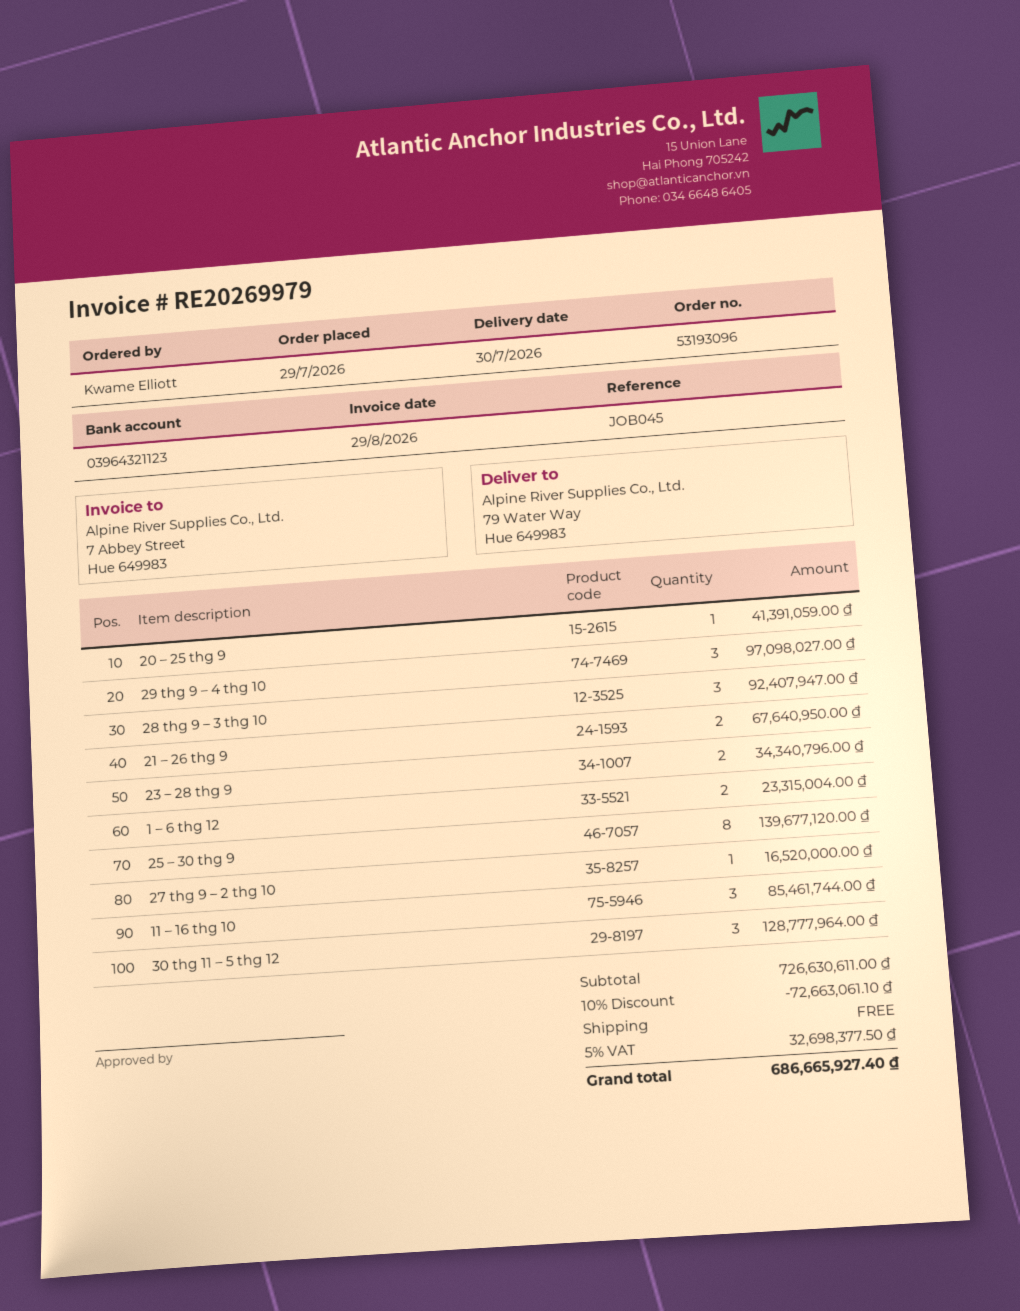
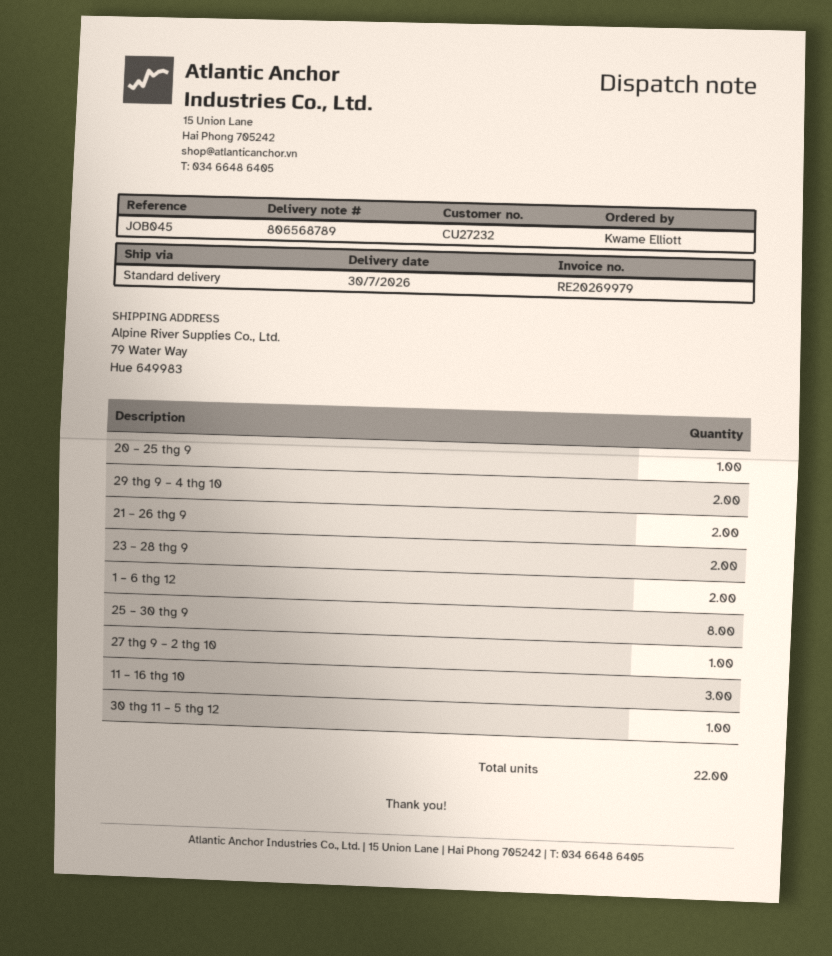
29 thg 9 – 4 thg 10: 3 -> 2
28 thg 9 – 3 thg 10: 3 -> none
30 thg 11 – 5 thg 12: 3 -> 1

